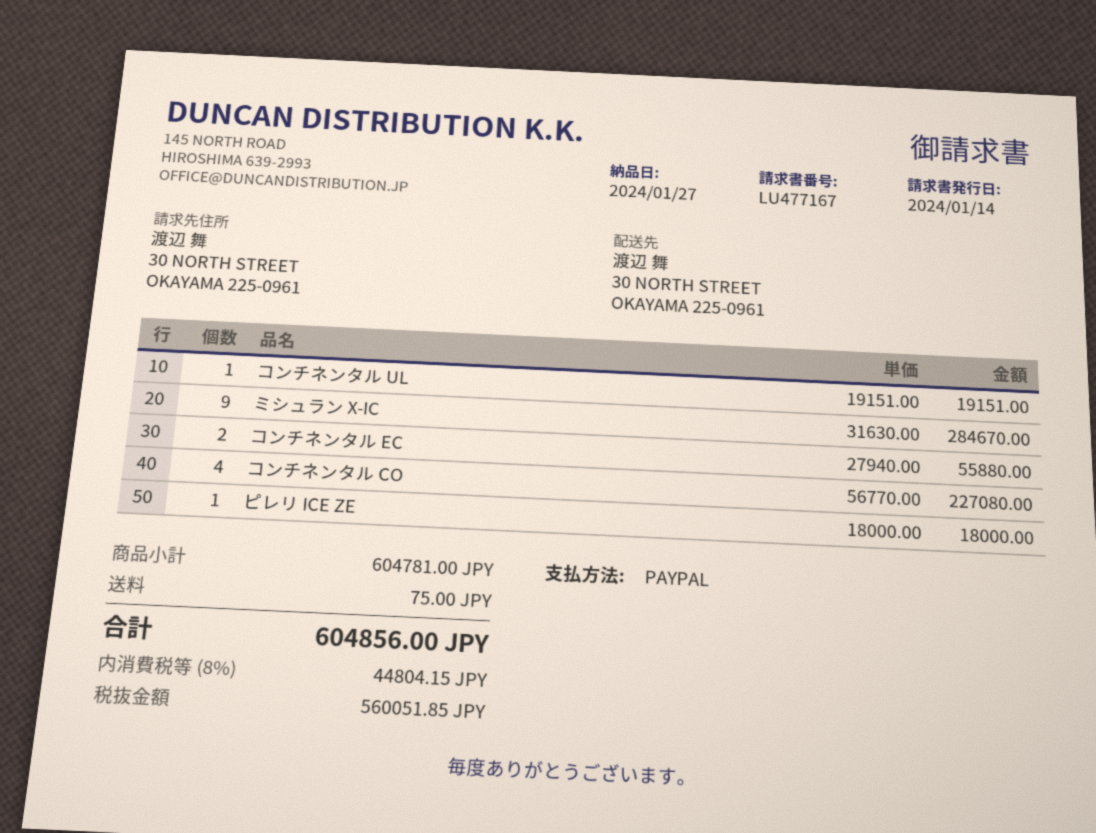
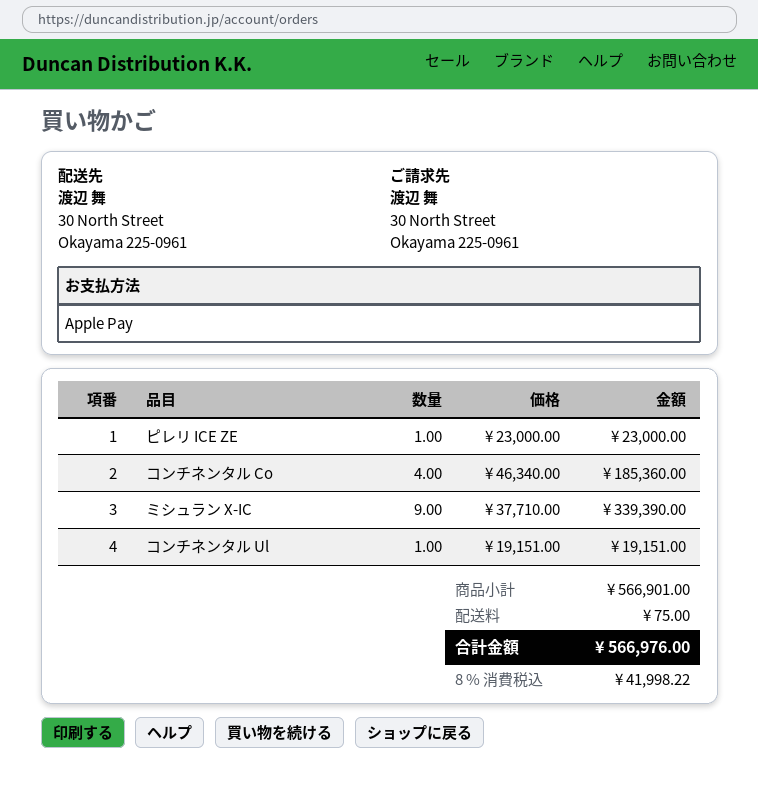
payment method: PayPal -> Apple Pay
ミシュラン X-IC: 9 x 31630.00 = 284670.00 -> 9 x 37710.00 = 339390.00
コンチネンタル EC: 2 x 27940.00 = 55880.00 -> none
コンチネンタル CO: 4 x 56770.00 = 227080.00 -> 4 x 46340.00 = 185360.00
ピレリ ICE ZE: 1 x 18000.00 = 18000.00 -> 1 x 23000.00 = 23000.00
subtotal: 604781.00 -> 566901.00
tax: 8% = 44804.15 -> 8% = 41998.22
total: 604856.00 -> 566976.00

